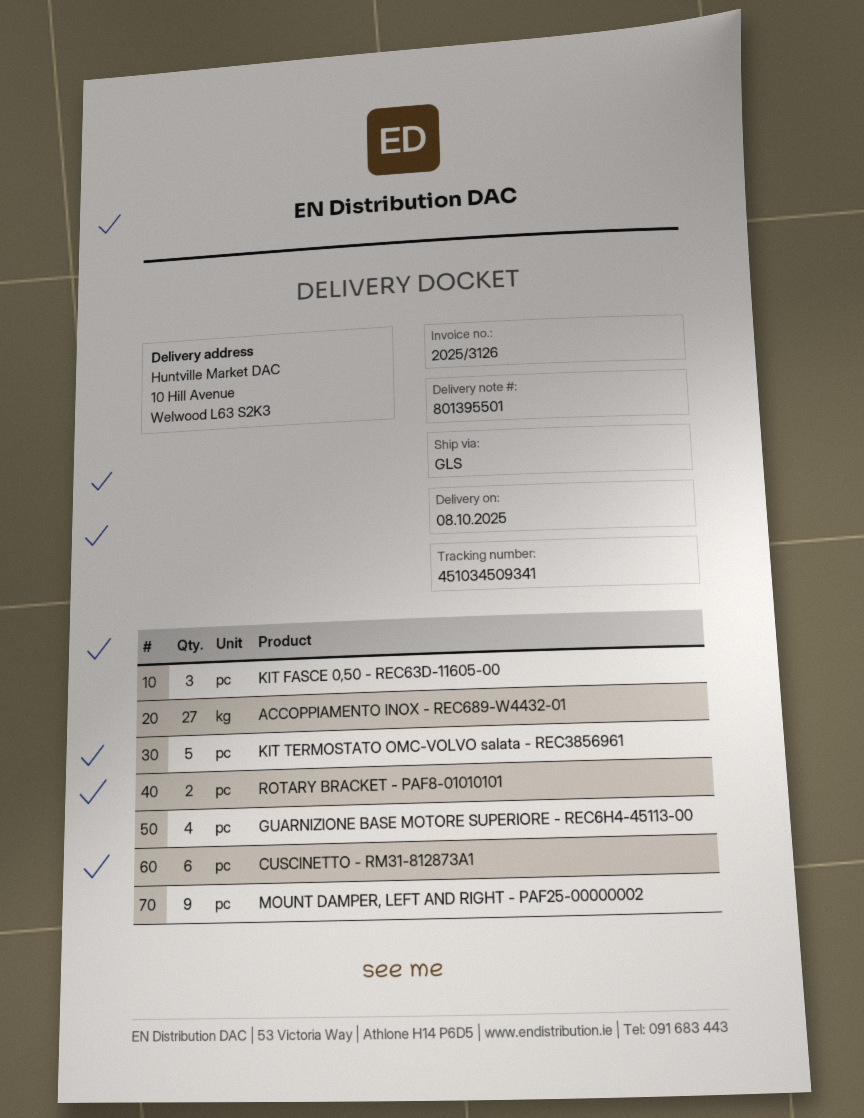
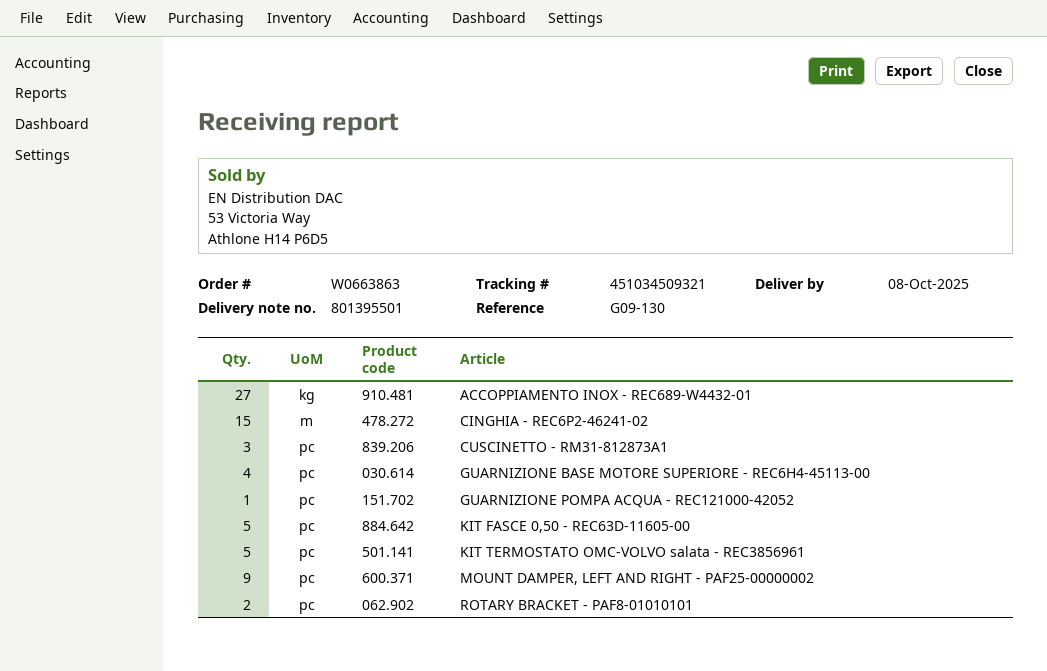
tracking number: 451034509341 -> 451034509321
KIT FASCE 0,50 - REC63D-11605-00: 3 -> 5
CUSCINETTO - RM31-812873A1: 6 -> 3
CINGHIA - REC6P2-46241-02: none -> 15
GUARNIZIONE POMPA ACQUA - REC121000-42052: none -> 1

